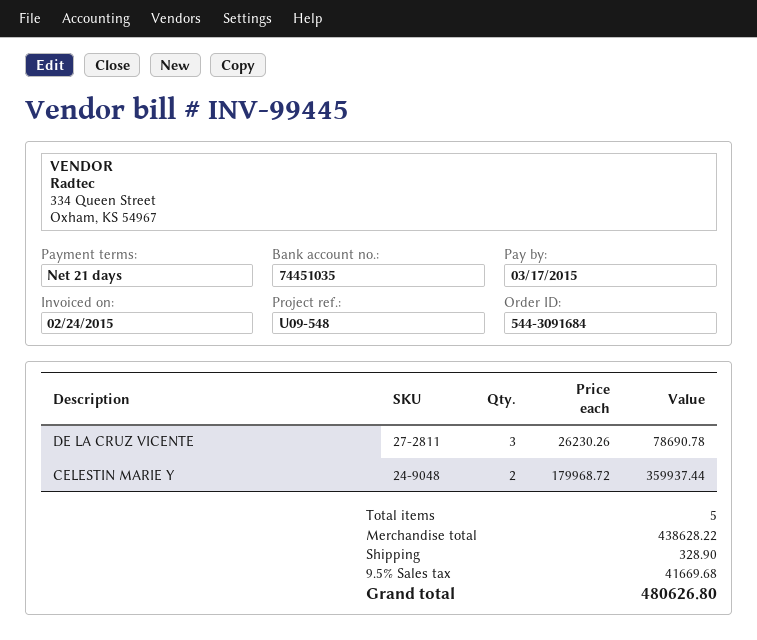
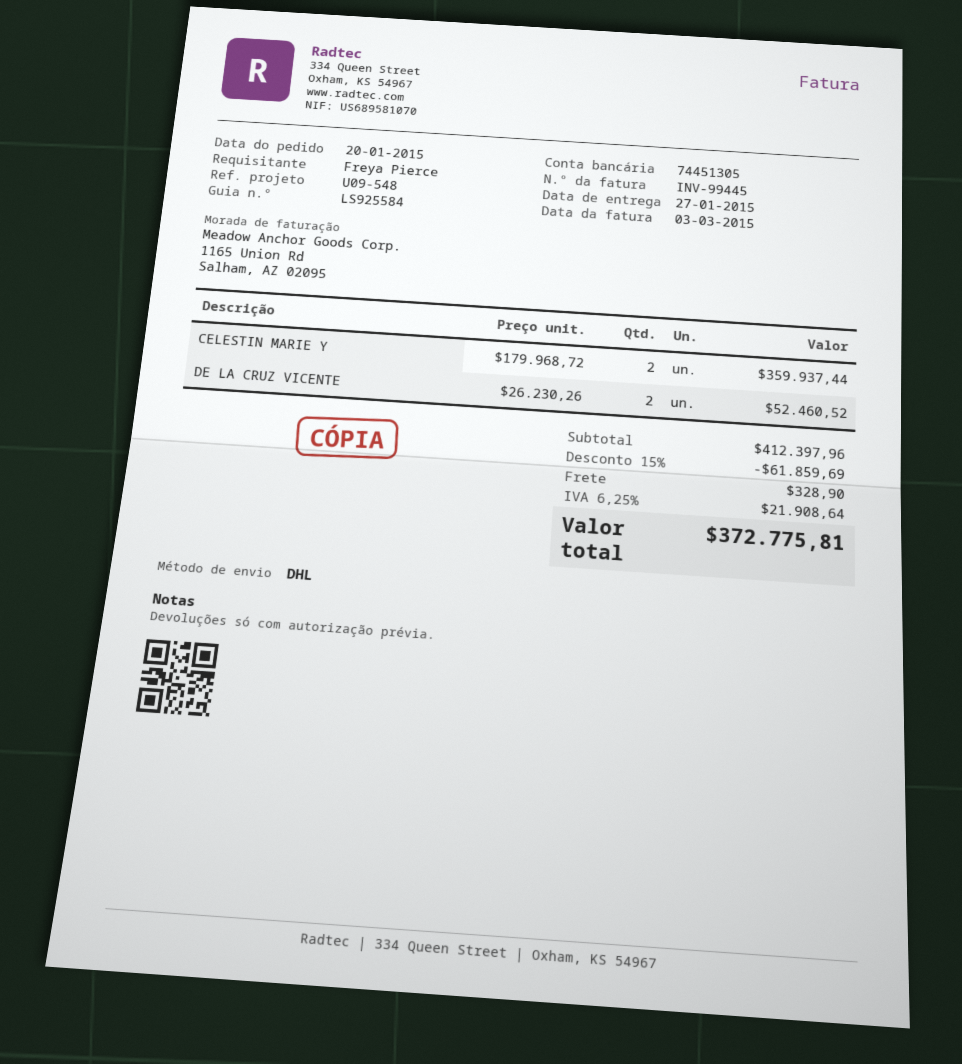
invoice date: 2015-02-24 -> 2015-03-03
bank account: 74451035 -> 74451305
DE LA CRUZ VICENTE: 3 x 26230.26 = 78690.78 -> 2 x 26230.26 = 52460.52
subtotal: 438628.22 -> 412397.96
discount: none -> 15% = 61859.69
tax: 9.5% = 41669.68 -> 6.25% = 21908.64
total: 480626.80 -> 372775.81

